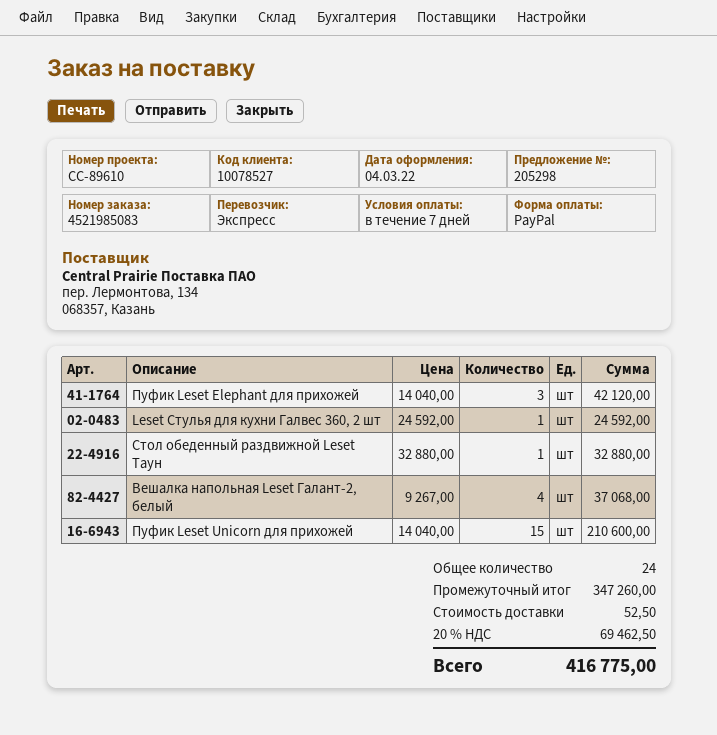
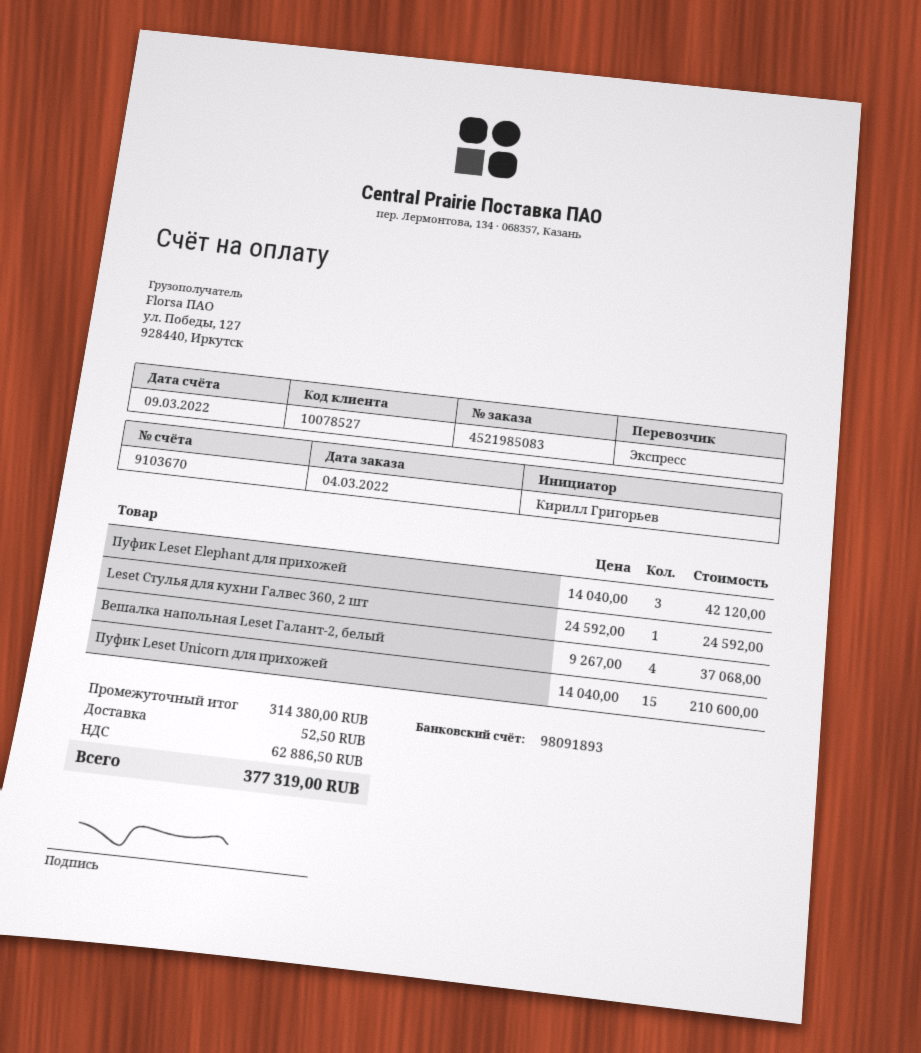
Стол обеденный раздвижной Leset Таун: 1 x 32880.00 = 32880.00 -> none
subtotal: 347260.00 -> 314380.00
tax: 69462.50 -> 62886.50
total: 416775.00 -> 377319.00

